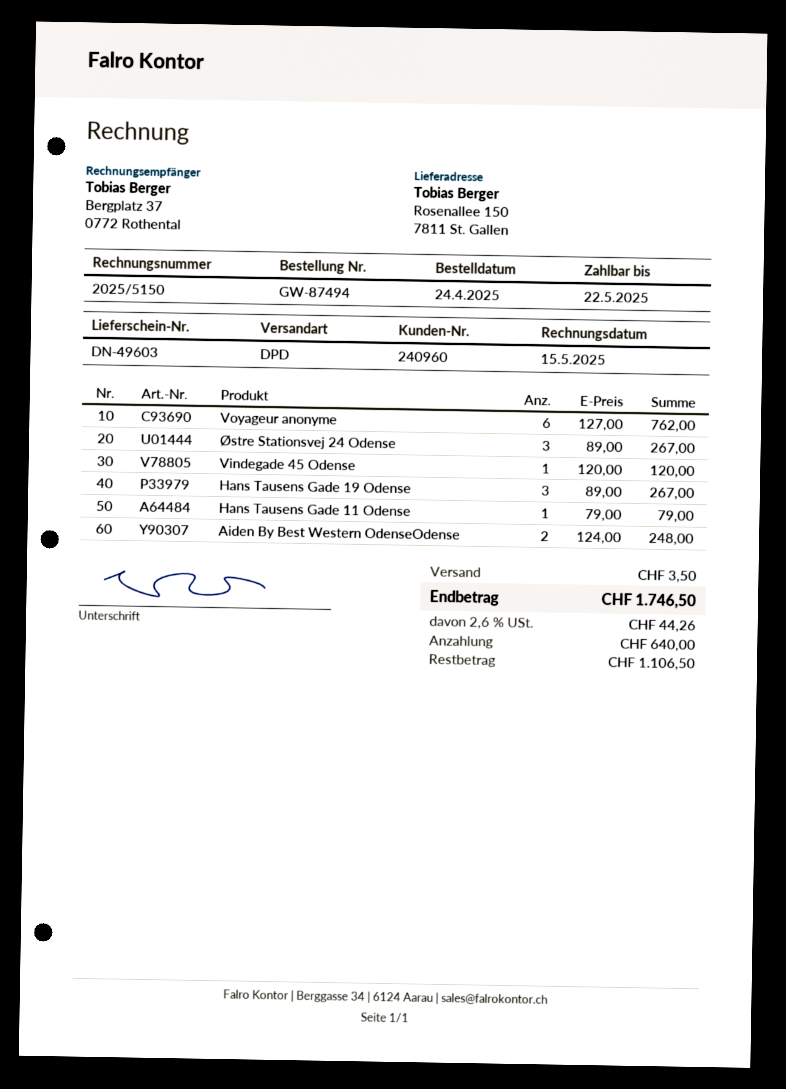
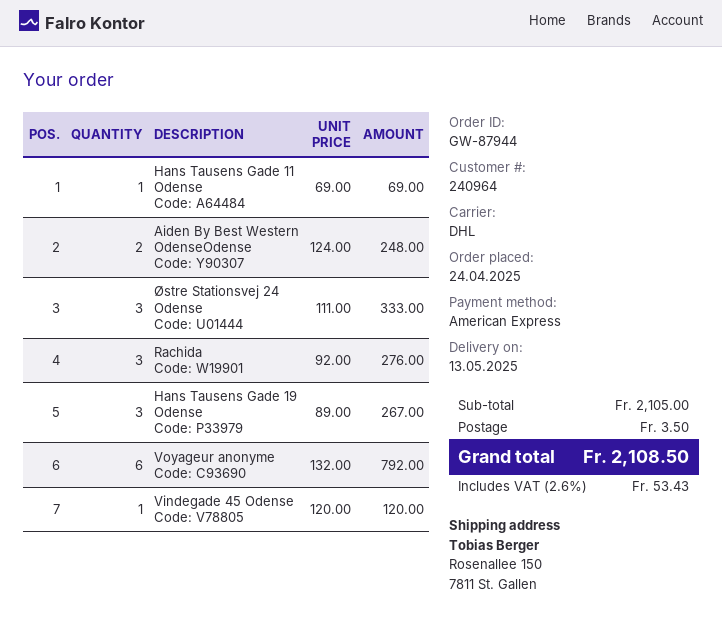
order number: GW-87494 -> GW-87944
customer number: 240960 -> 240964
shipping method: DPD -> DHL
Voyageur anonyme: 6 x 127.00 = 762.00 -> 6 x 132.00 = 792.00
Østre Stationsvej 24 Odense: 3 x 89.00 = 267.00 -> 3 x 111.00 = 333.00
Hans Tausens Gade 11 Odense: 1 x 79.00 = 79.00 -> 1 x 69.00 = 69.00
Rachida: none -> 3 x 92.00 = 276.00
tax: 2.6% = 44.26 -> 2.6% = 53.43
total: 1746.50 -> 2108.50

